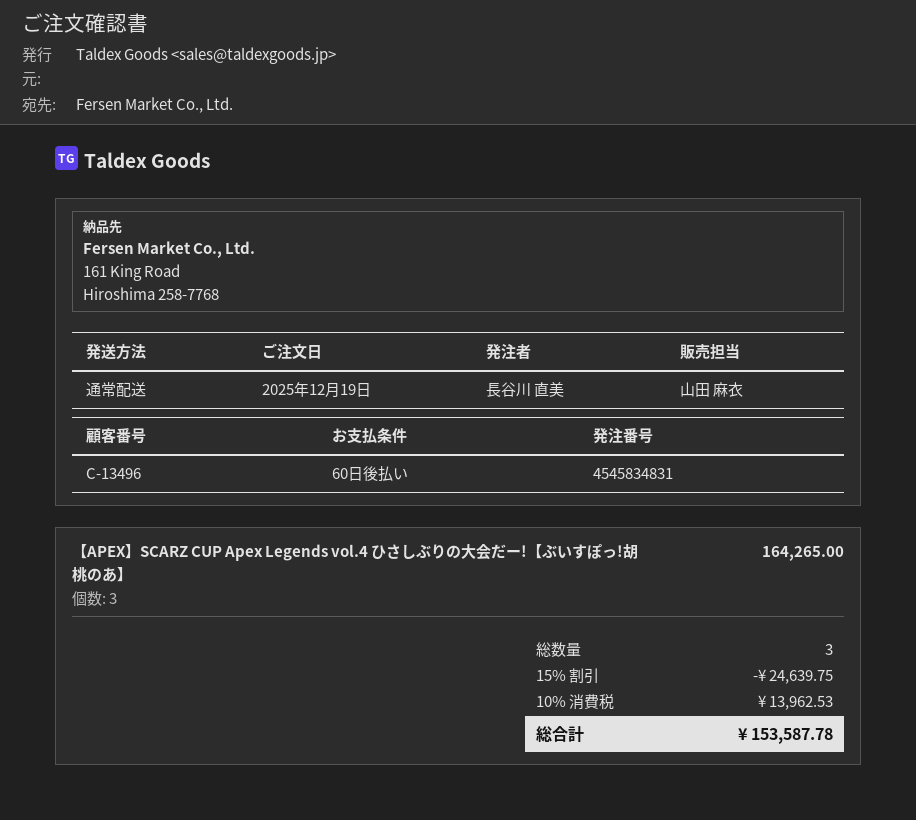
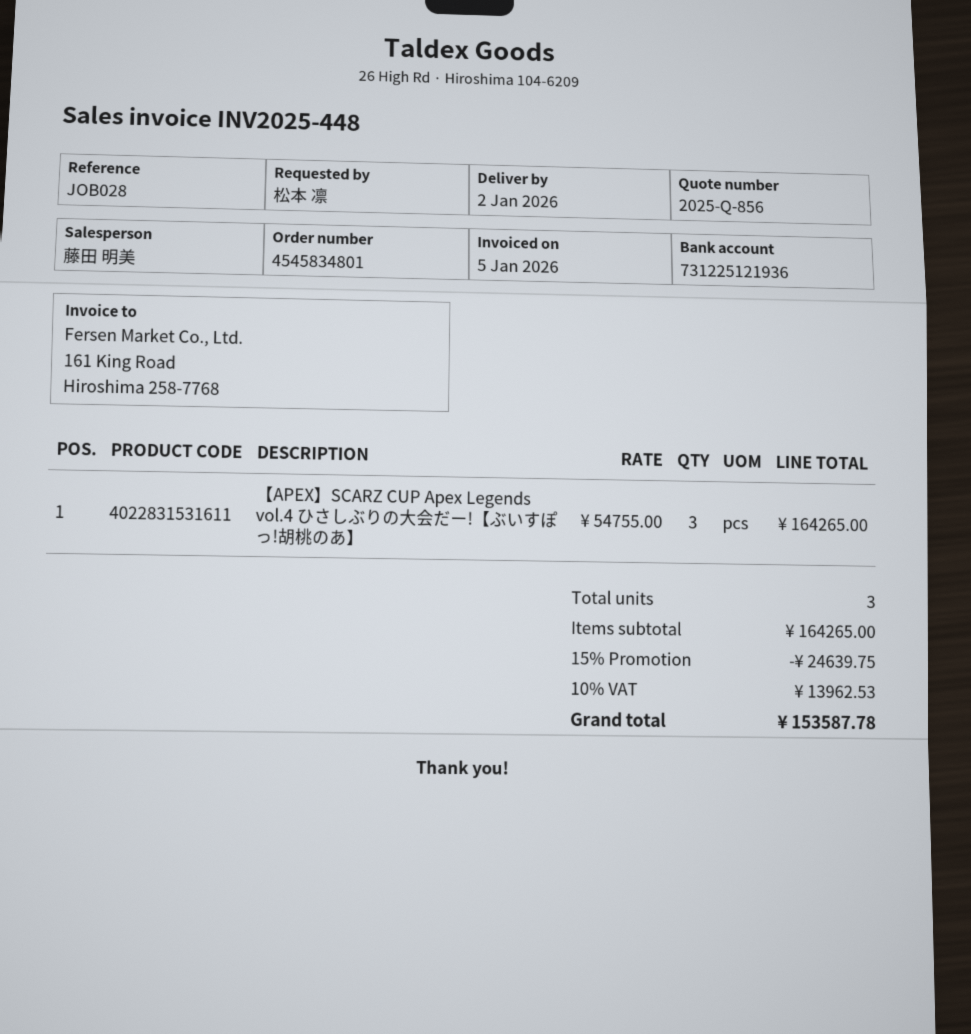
order number: 4545834831 -> 4545834801
ordered by: 長谷川 直美 -> 松本 凛
sales rep: 山田 麻衣 -> 藤田 明美

